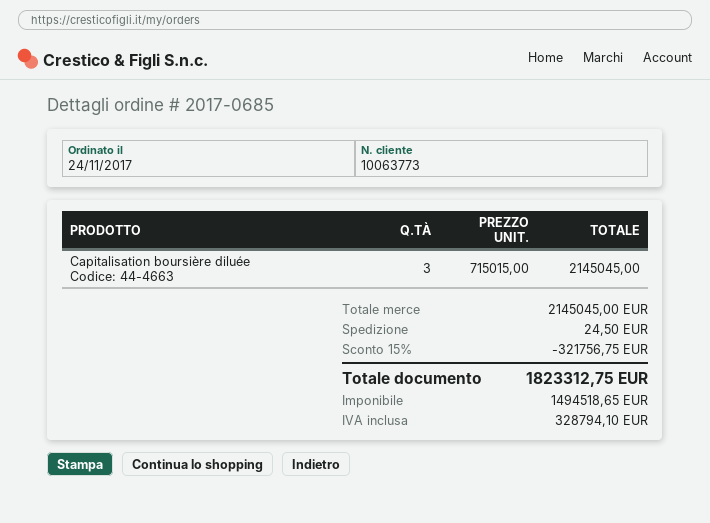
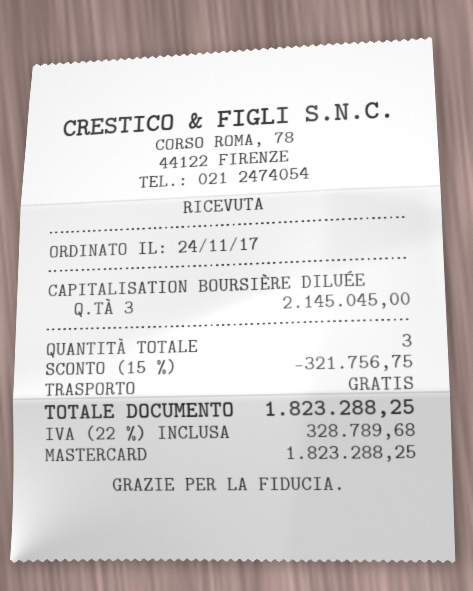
shipping: 24.50 -> 0.00
tax: 328794.10 -> 328789.68
total: 1823312.75 -> 1823288.25

